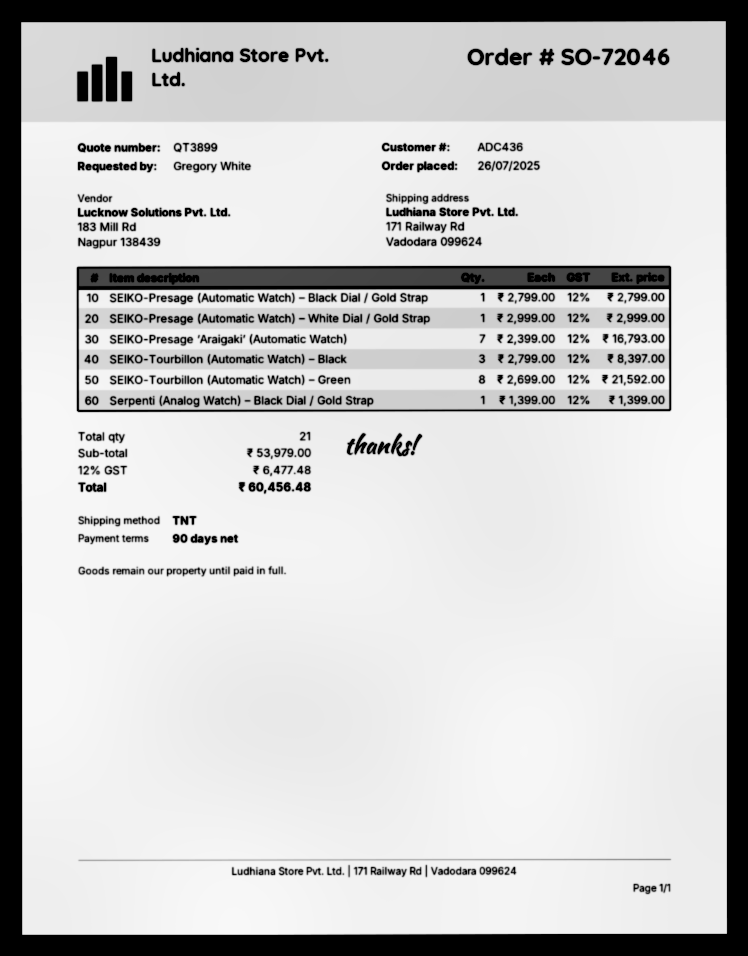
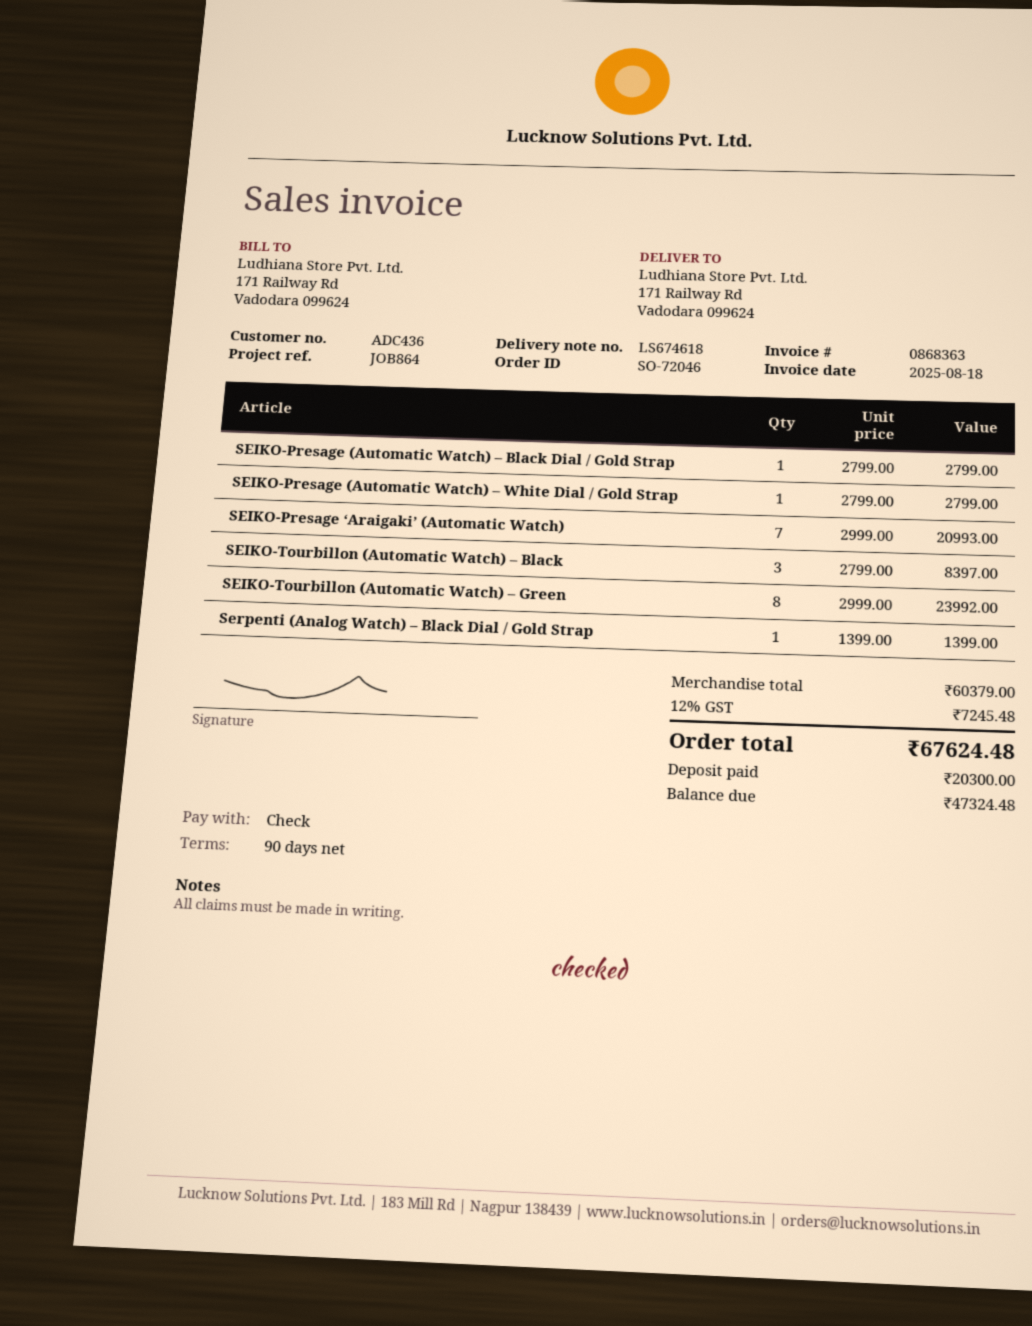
SEIKO-Presage (Automatic Watch) – White Dial / Gold Strap: 1 x 2999.00 = 2999.00 -> 1 x 2799.00 = 2799.00
SEIKO-Presage ‘Araigaki’ (Automatic Watch): 7 x 2399.00 = 16793.00 -> 7 x 2999.00 = 20993.00
SEIKO-Tourbillon (Automatic Watch) – Green: 8 x 2699.00 = 21592.00 -> 8 x 2999.00 = 23992.00
subtotal: 53979.00 -> 60379.00
tax: 12% = 6477.48 -> 12% = 7245.48
total: 60456.48 -> 67624.48

